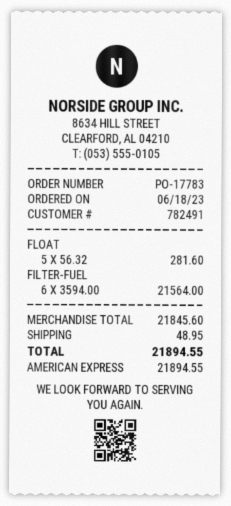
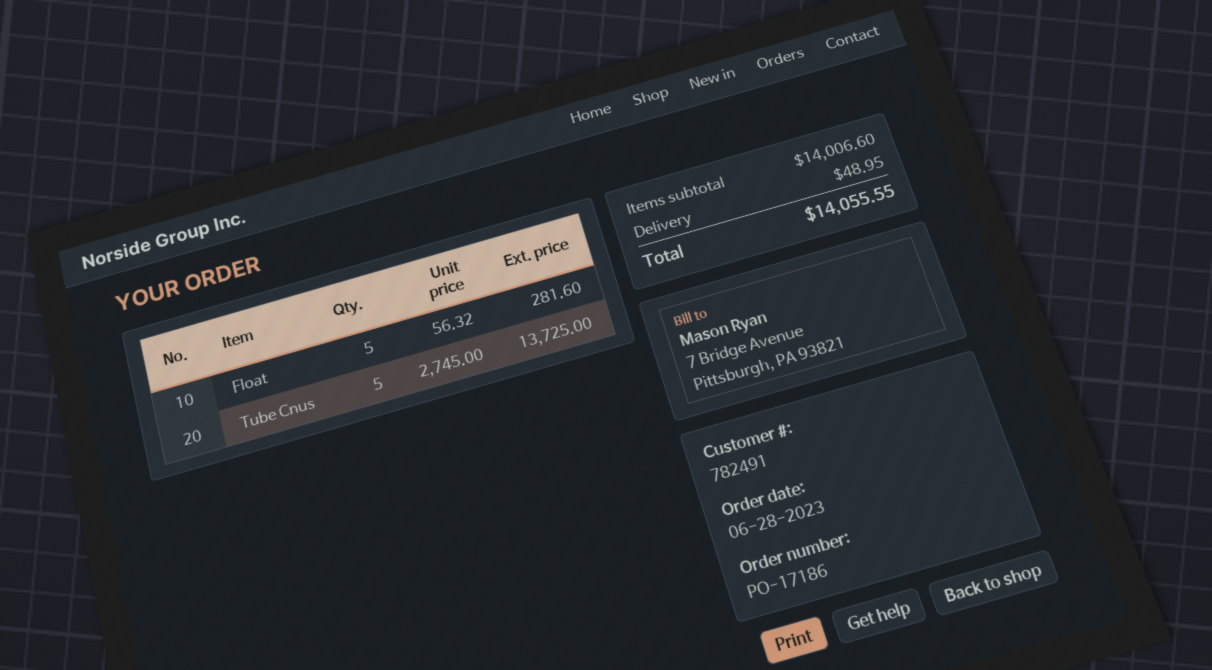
order number: PO-17783 -> PO-17186
order date: 2023-06-18 -> 2023-06-28
FILTER-FUEL: 6 x 3594.00 = 21564.00 -> none
Tube Cnus: none -> 5 x 2745.00 = 13725.00
subtotal: 21845.60 -> 14006.60
total: 21894.55 -> 14055.55

